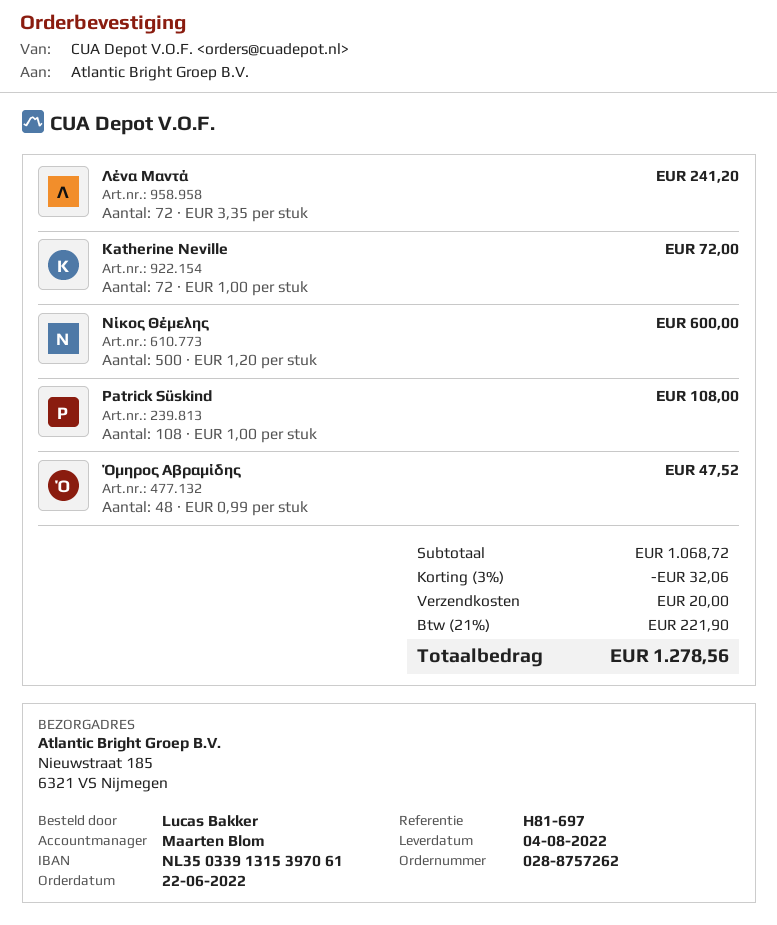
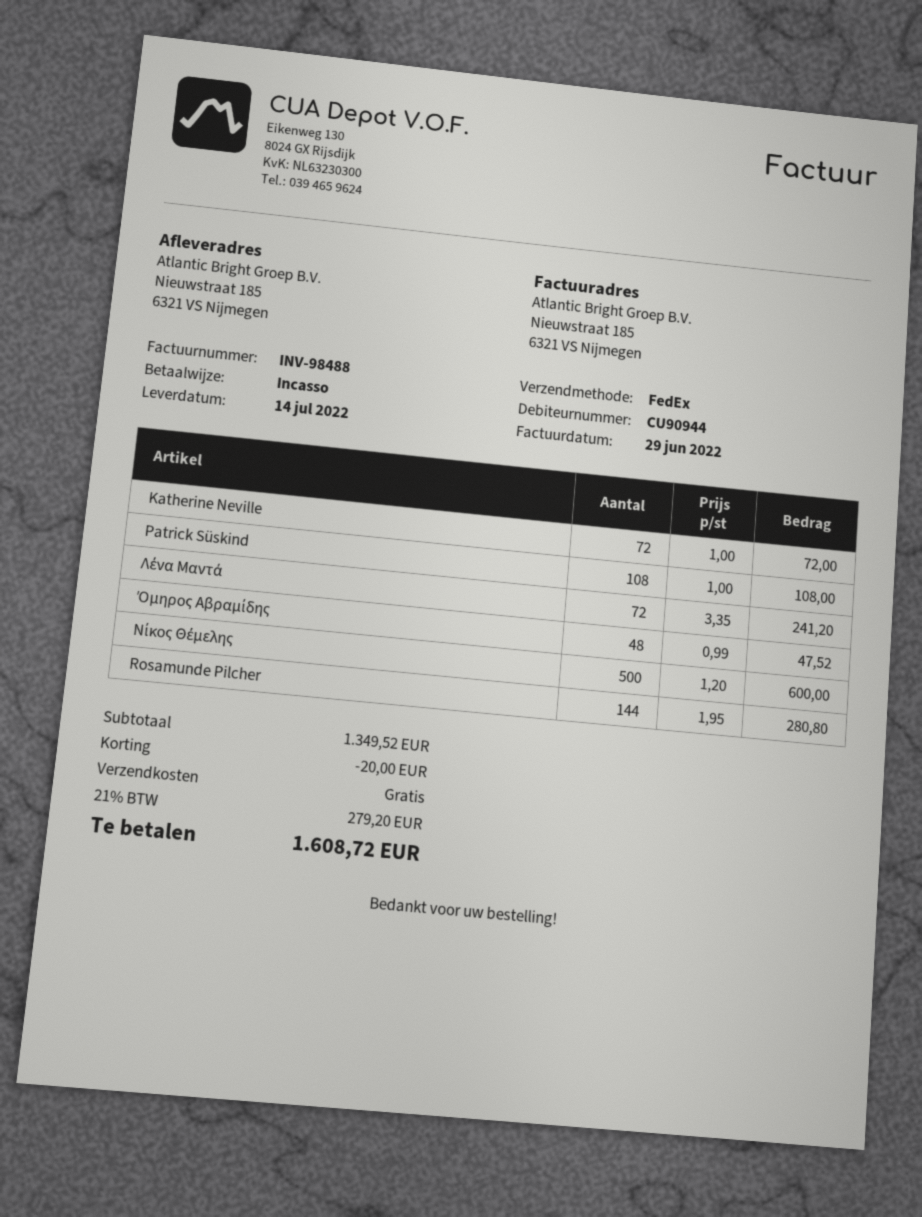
delivery date: 2022-08-04 -> 2022-07-14
Rosamunde Pilcher: none -> 144 x 1.95 = 280.80
subtotal: 1068.72 -> 1349.52
discount: 32.06 -> 20.00
shipping: 20.00 -> 0.00
tax: 21% = 221.90 -> 21% = 279.20
total: 1278.56 -> 1608.72

